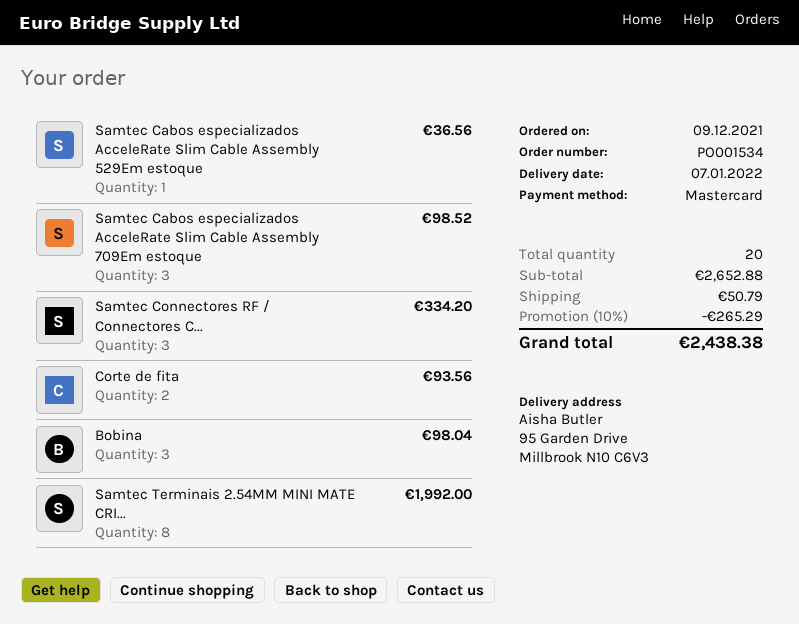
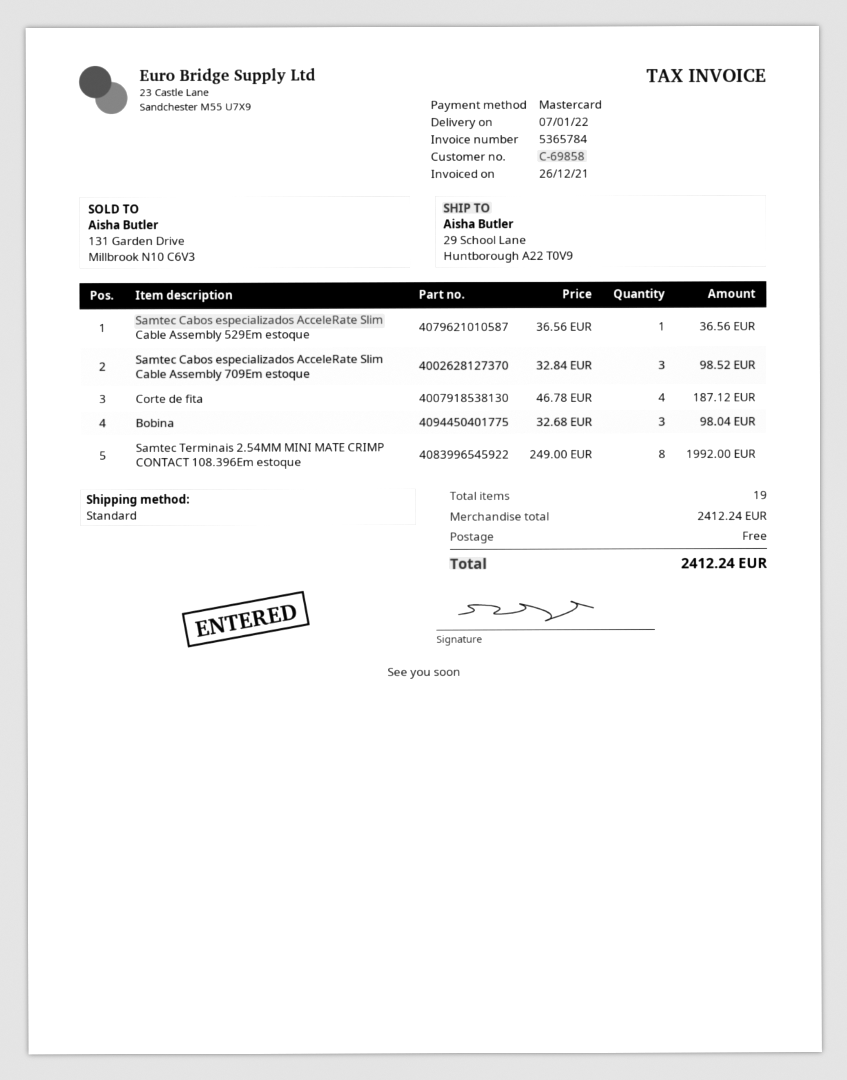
ship to: 95 Garden Drive, Millbrook N10 C6V3 -> 29 School Lane, Huntborough A22 T0V9
Samtec Connectores RF / Connectores C...: 3 for 334.20 -> none
Corte de fita: 2 for 93.56 -> 4 for 187.12
total quantity: 20 -> 19
subtotal: 2652.88 -> 2412.24
discount: 10% = 265.29 -> none
shipping: 50.79 -> 0.00
total: 2438.38 -> 2412.24

